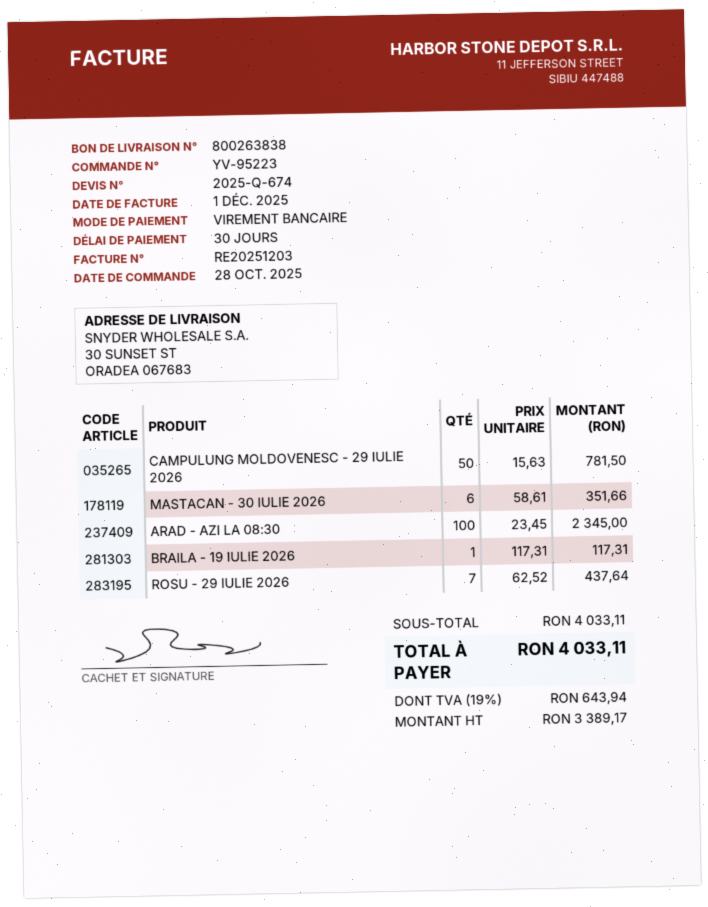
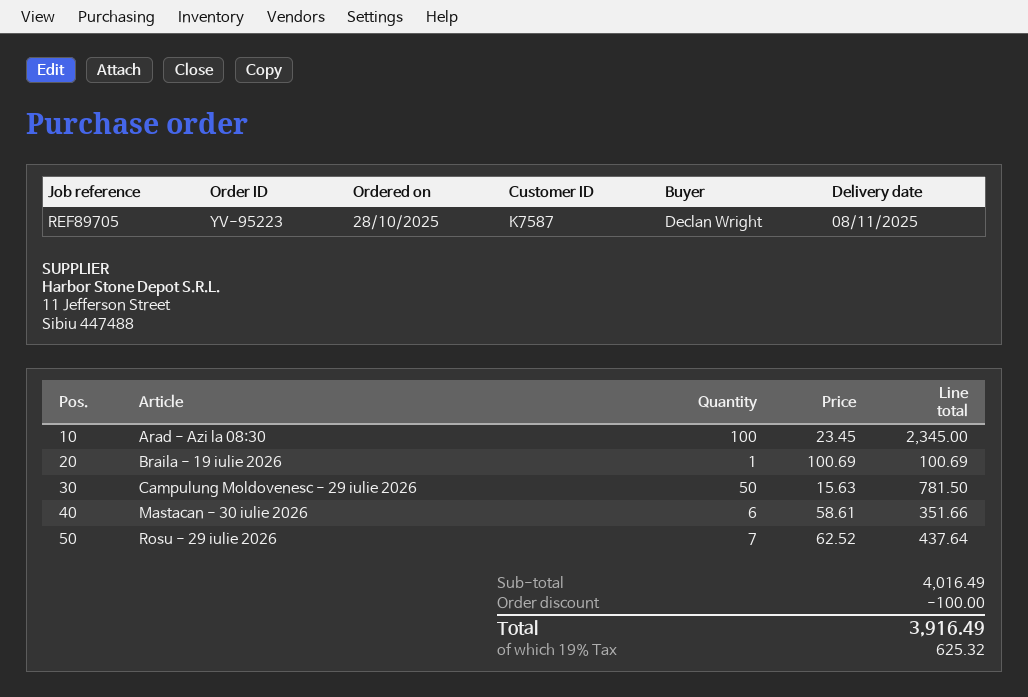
BRAILA - 19 IULIE 2026: 1 x 117.31 = 117.31 -> 1 x 100.69 = 100.69
subtotal: 4033.11 -> 4016.49
discount: none -> 100.00
tax: 19% = 643.94 -> 19% = 625.32
total: 4033.11 -> 3916.49

